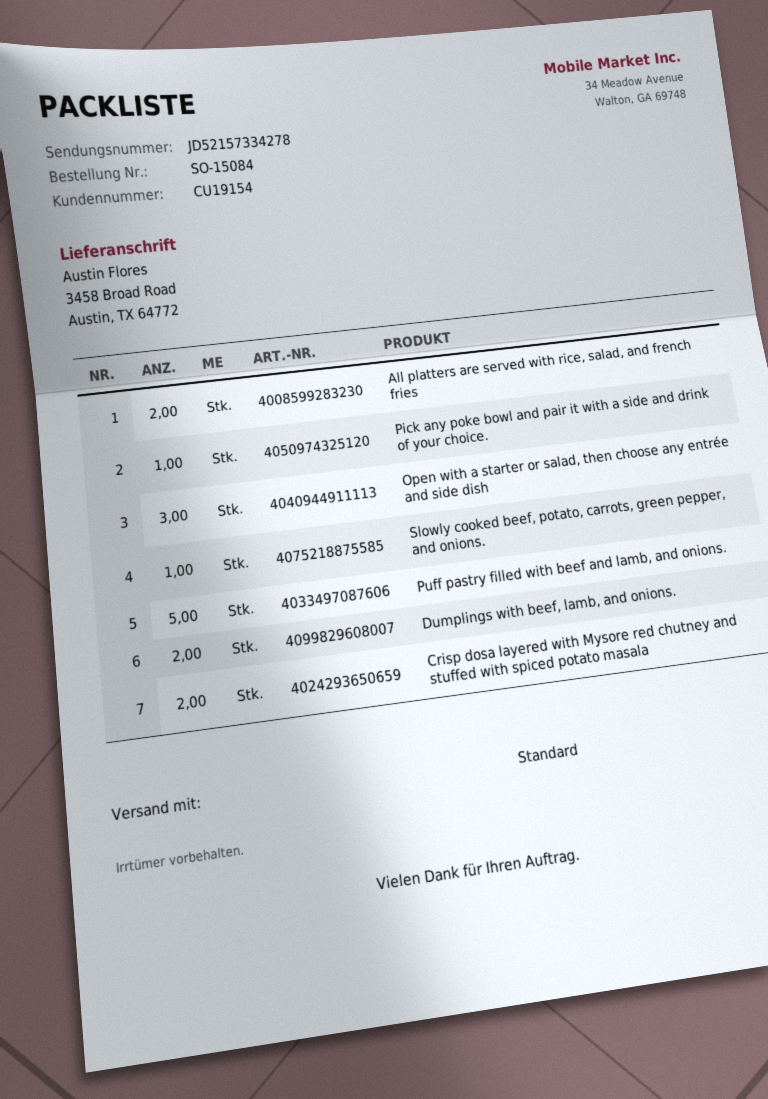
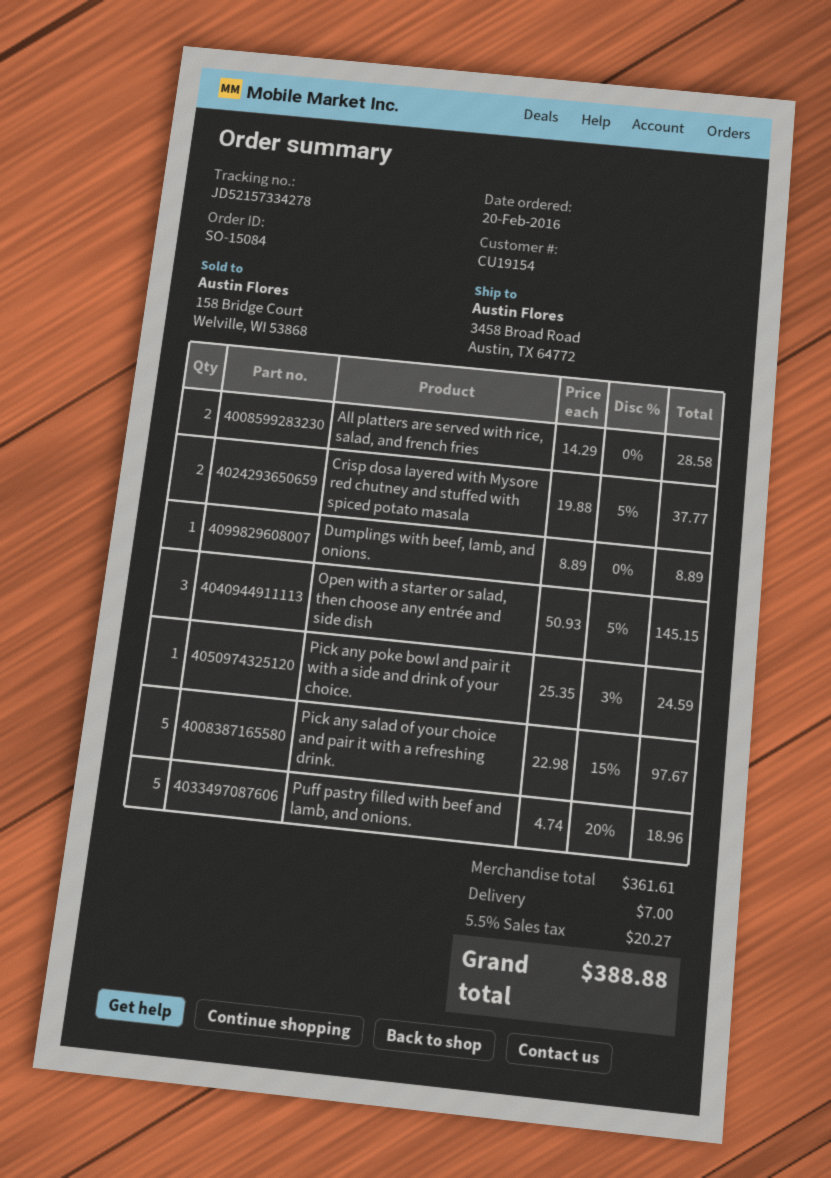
Slowly cooked beef, potato, carrots, green pepper, and onions.: 1 -> none
Dumplings with beef, lamb, and onions.: 2 -> 1
Pick any salad of your choice and pair it with a refreshing drink.: none -> 5

